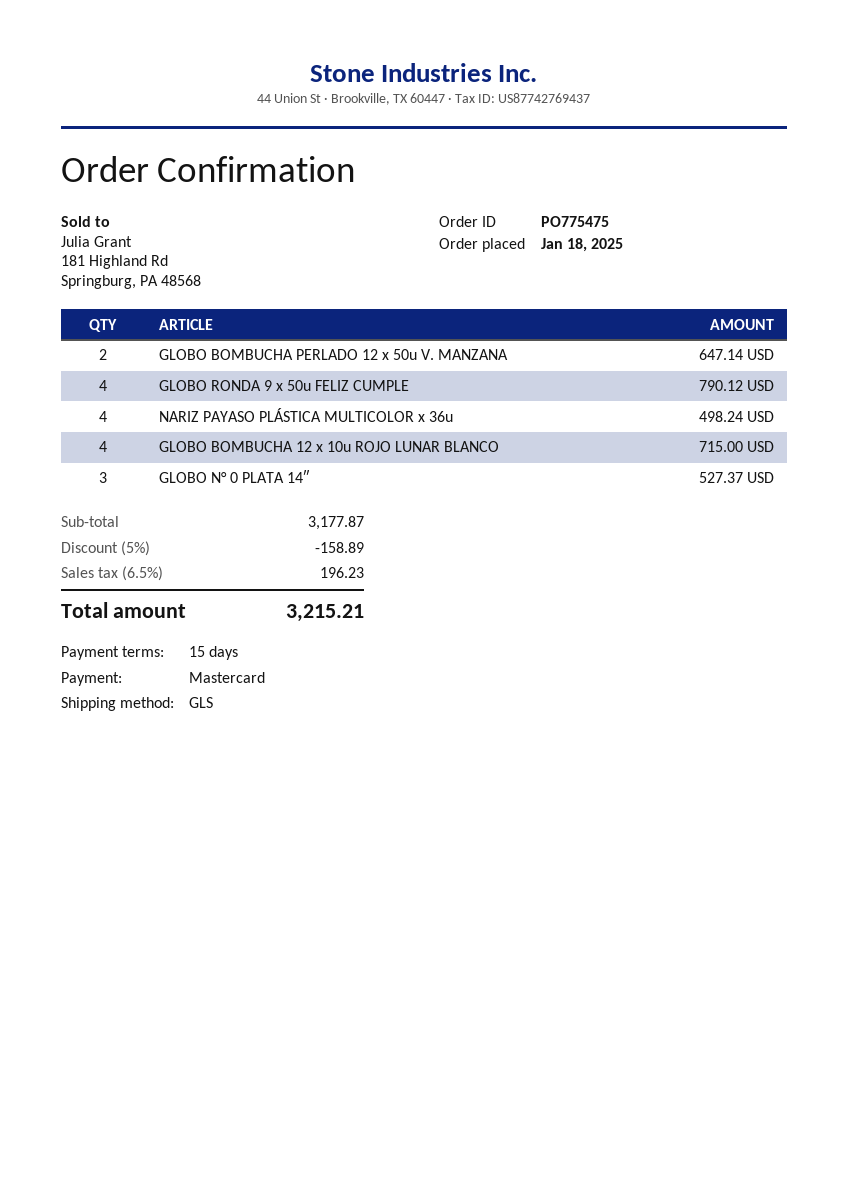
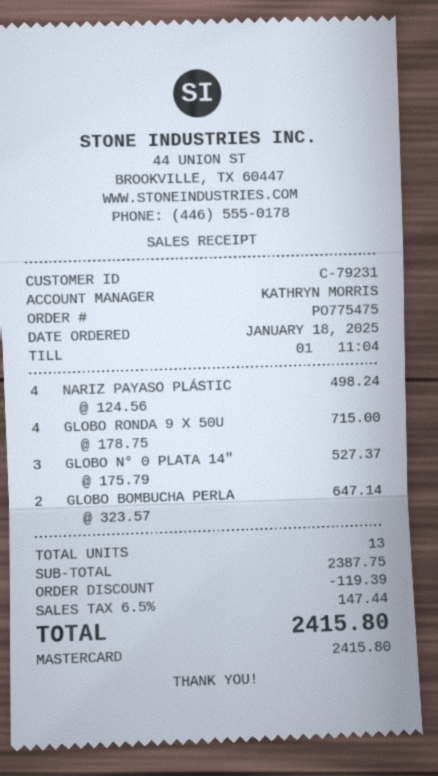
GLOBO RONDA 9 x 50u FELIZ CUMPLE: 4 for 790.12 -> 4 for 715.00
GLOBO BOMBUCHA 12 x 10u ROJO LUNAR BLANCO: 4 for 715.00 -> none
subtotal: 3177.87 -> 2387.75
discount: 158.89 -> 119.39
tax: 6.5% = 196.23 -> 6.5% = 147.44
total: 3215.21 -> 2415.80

